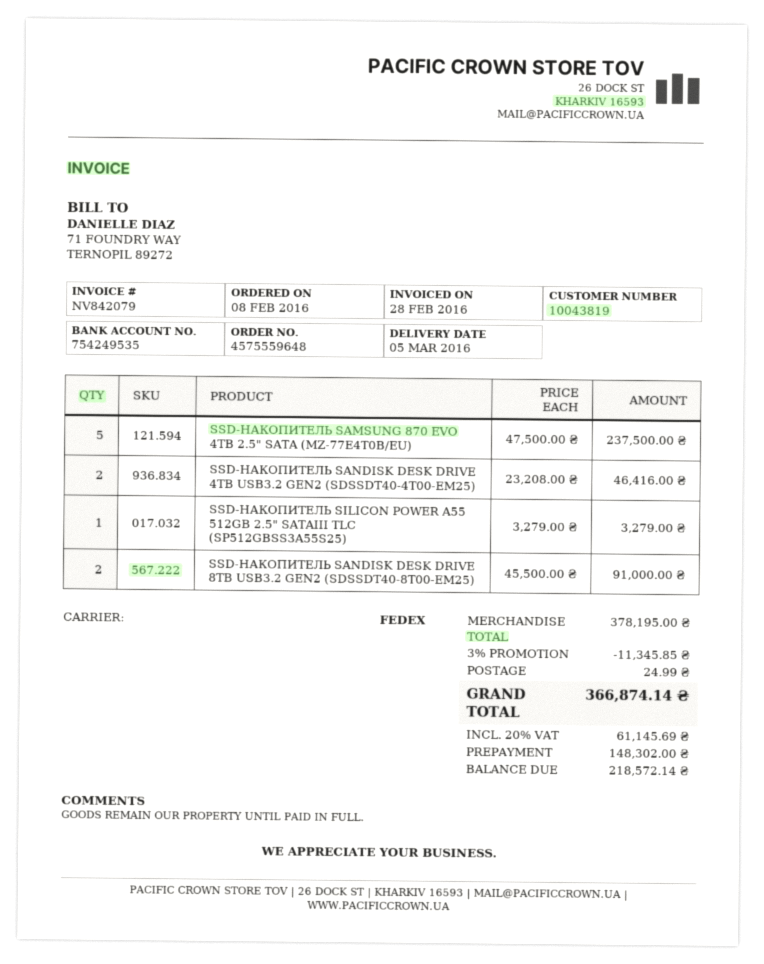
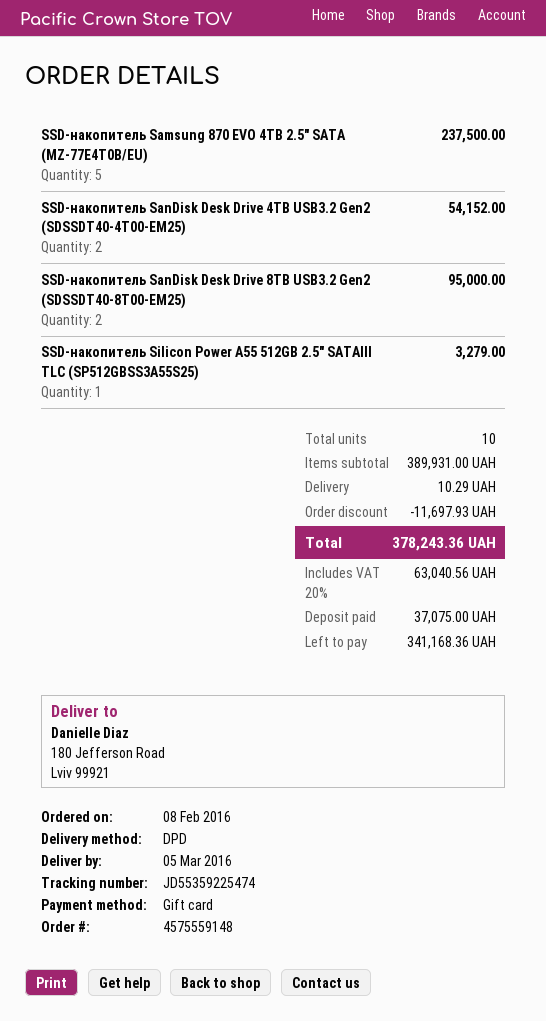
order number: 4575559648 -> 4575559148
shipping method: FedEx -> DPD
SSD-НАКОПИТЕЛЬ SANDISK DESK DRIVE 4TB USB3.2 GEN2 (SDSSDT40-4T00-EM25): 2 for 46416.00 -> 2 for 54152.00
SSD-НАКОПИТЕЛЬ SANDISK DESK DRIVE 8TB USB3.2 GEN2 (SDSSDT40-8T00-EM25): 2 for 91000.00 -> 2 for 95000.00
subtotal: 378195.00 -> 389931.00
discount: 11345.85 -> 11697.93
shipping: 24.99 -> 10.29
tax: 20% = 61145.69 -> 20% = 63040.56
total: 366874.14 -> 378243.36
deposit: 148302.00 -> 37075.00
balance: 218572.14 -> 341168.36

